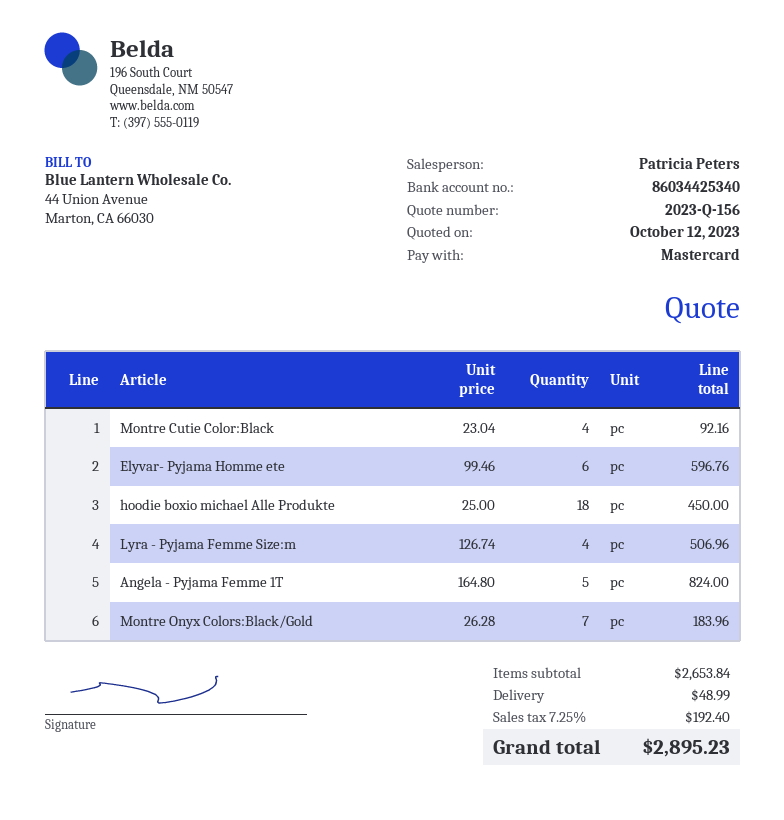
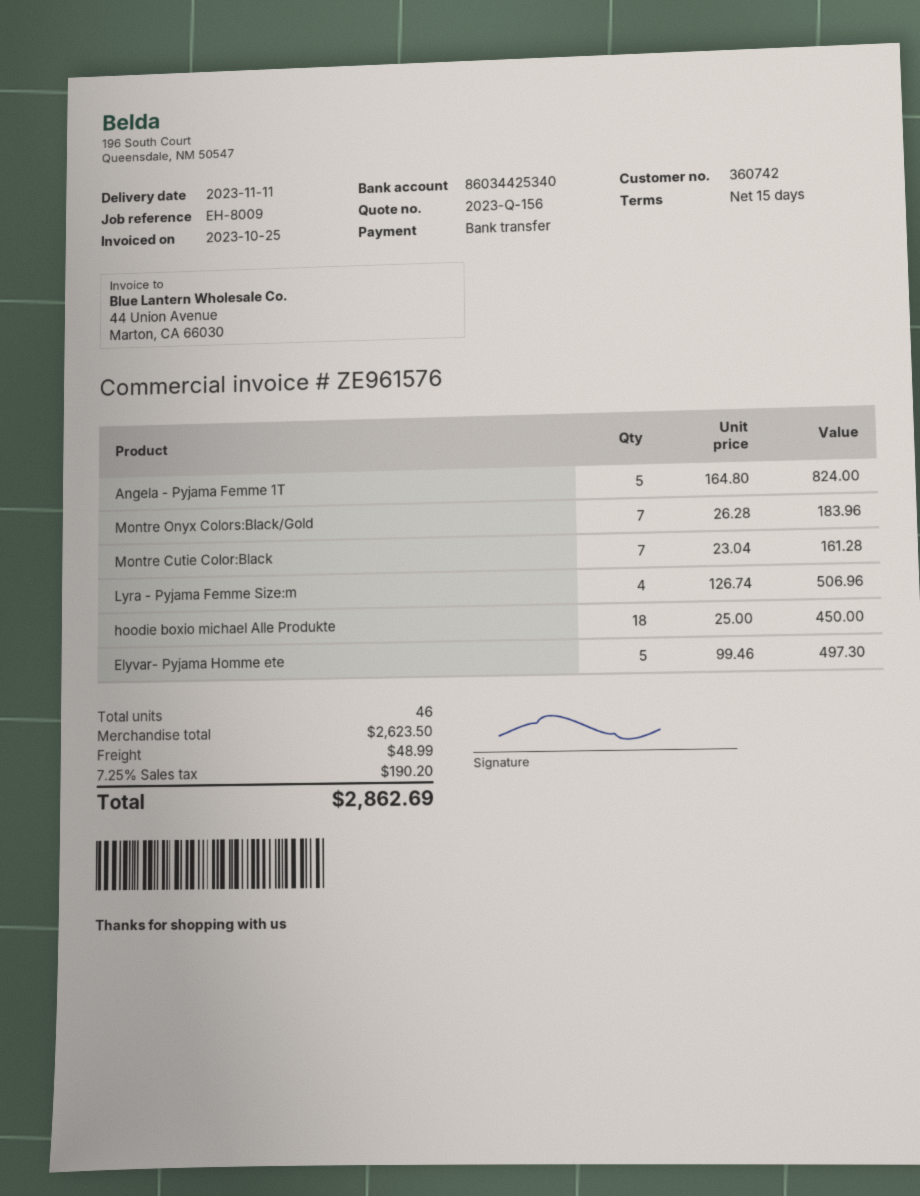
payment method: Mastercard -> bank transfer
Montre Cutie Color:Black: 4 x 23.04 = 92.16 -> 7 x 23.04 = 161.28
Elyvar- Pyjama Homme ete: 6 x 99.46 = 596.76 -> 5 x 99.46 = 497.30
subtotal: 2653.84 -> 2623.50
tax: 7.25% = 192.40 -> 7.25% = 190.20
total: 2895.23 -> 2862.69

